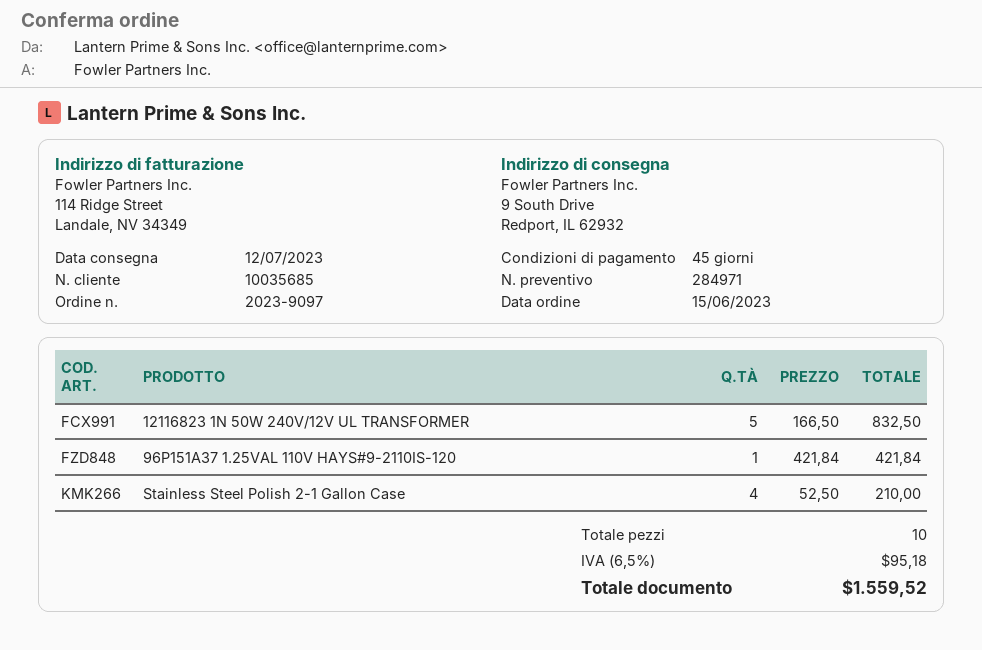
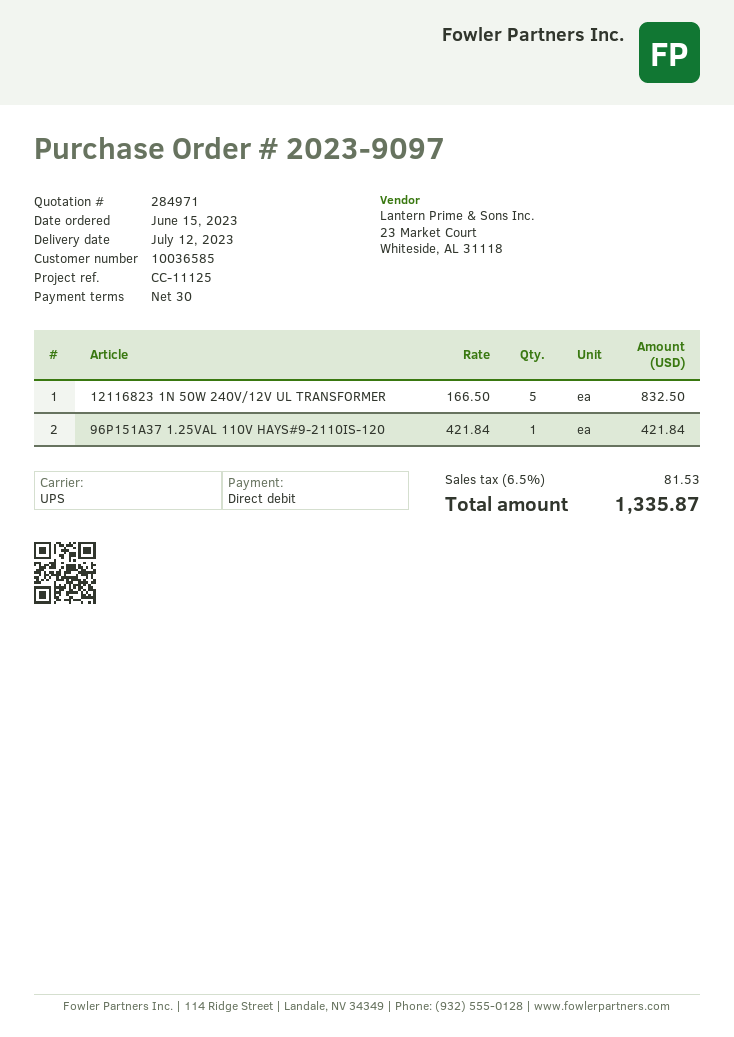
payment terms: 45 days -> 30 days
customer number: 10035685 -> 10036585
Stainless Steel Polish 2-1 Gallon Case: 4 x 52.50 = 210.00 -> none
tax: 6.5% = 95.18 -> 6.5% = 81.53
total: 1559.52 -> 1335.87

